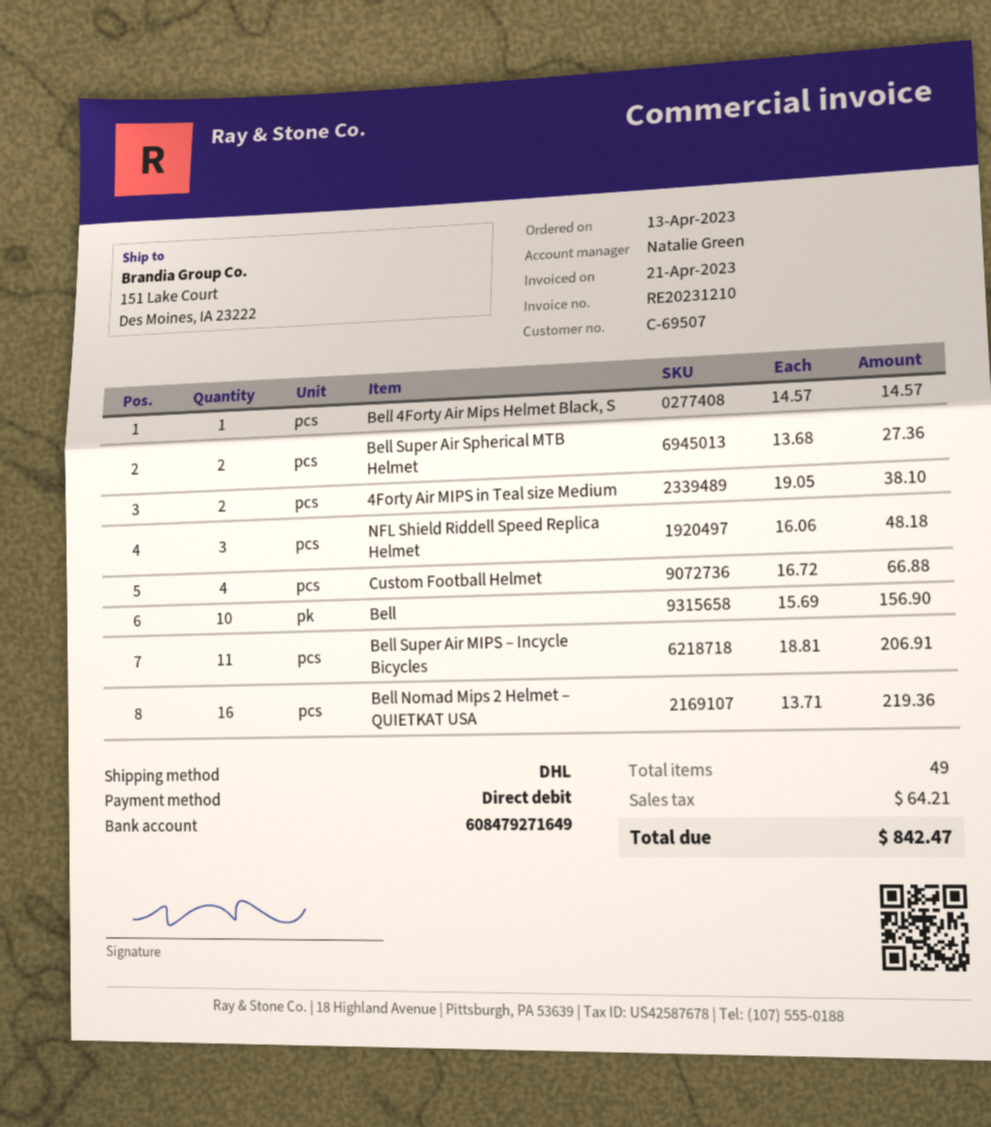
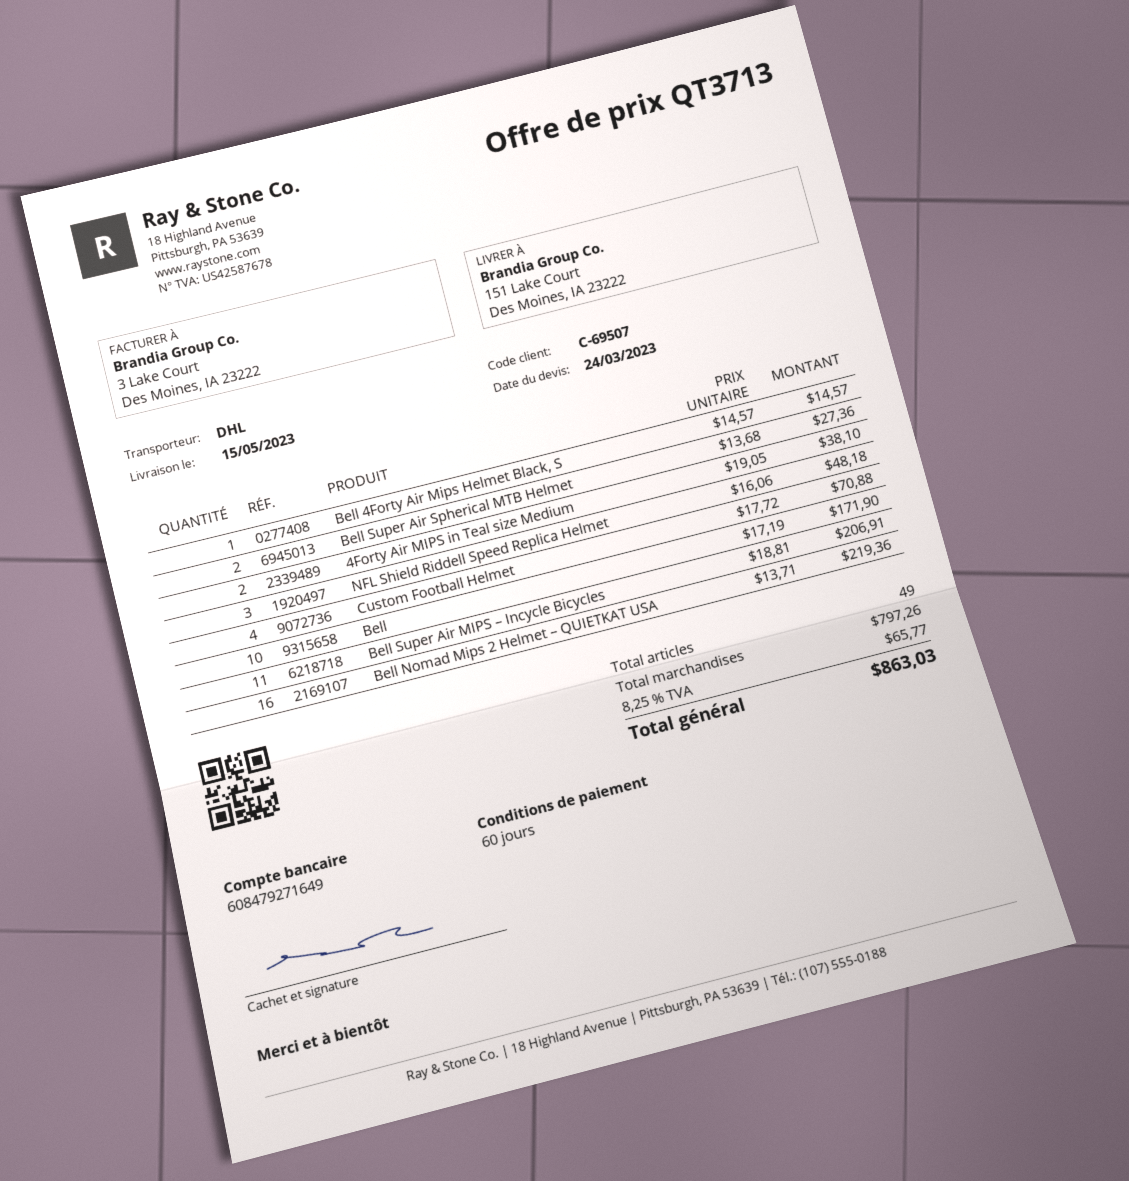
Custom Football Helmet: 4 x 16.72 = 66.88 -> 4 x 17.72 = 70.88
Bell: 10 x 15.69 = 156.90 -> 10 x 17.19 = 171.90
tax: 64.21 -> 65.77
total: 842.47 -> 863.03

